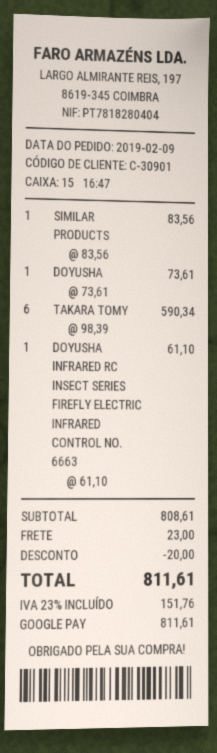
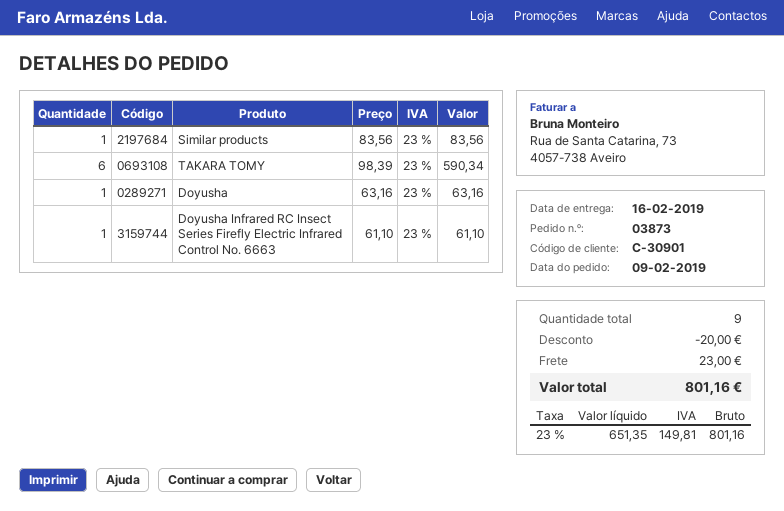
DOYUSHA: 1 x 73.61 = 73.61 -> 1 x 63.16 = 63.16
tax: 23% = 151.76 -> 23% = 149.81
total: 811.61 -> 801.16

